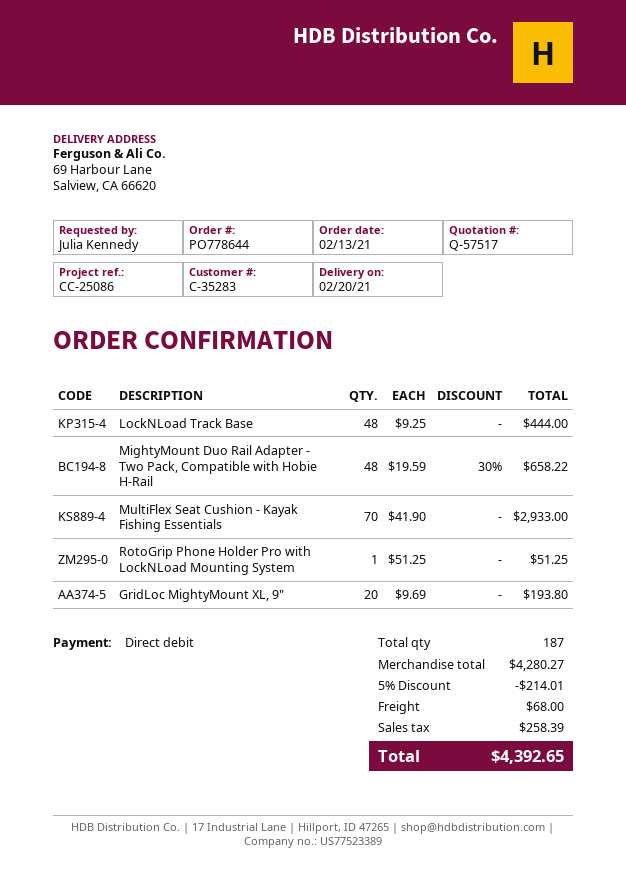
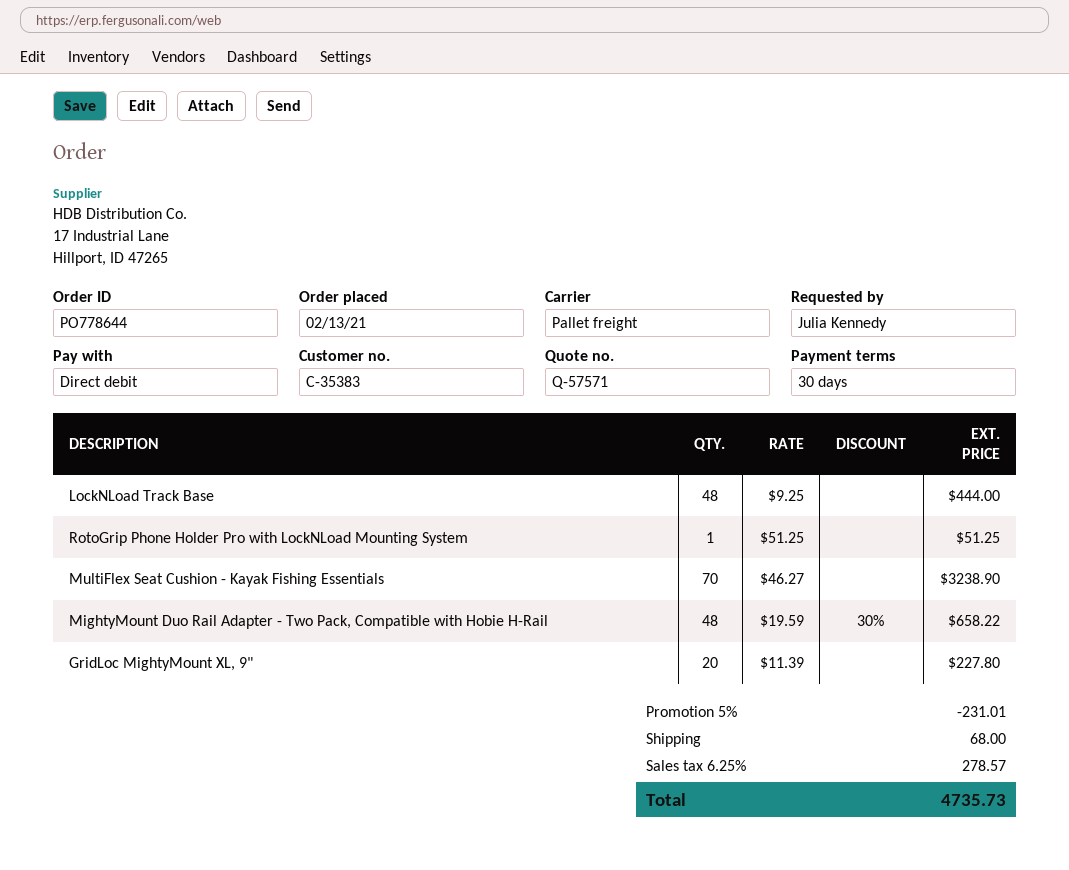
quote number: Q-57517 -> Q-57571
customer number: C-35283 -> C-35383
MultiFlex Seat Cushion - Kayak Fishing Essentials: 70 x 41.90 = 2933.00 -> 70 x 46.27 = 3238.90
GridLoc MightyMount XL, 9": 20 x 9.69 = 193.80 -> 20 x 11.39 = 227.80
discount: 5% = 214.01 -> 5% = 231.01
tax: 258.39 -> 278.57
total: 4392.65 -> 4735.73

